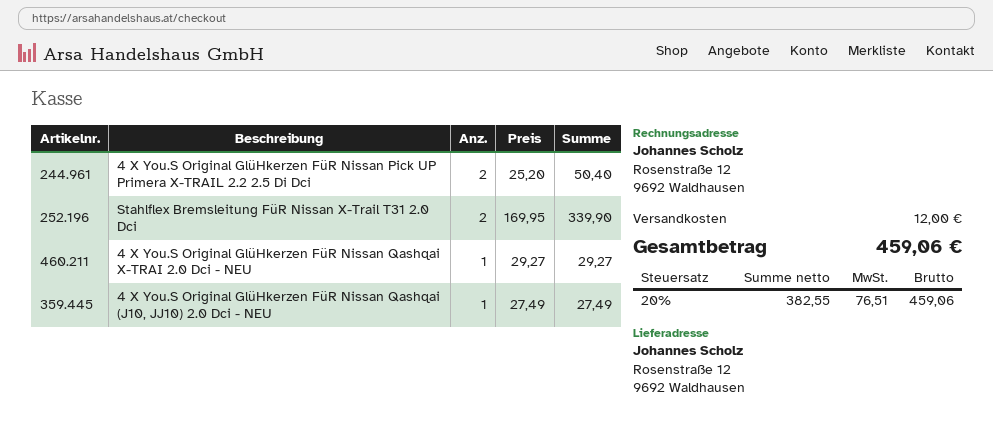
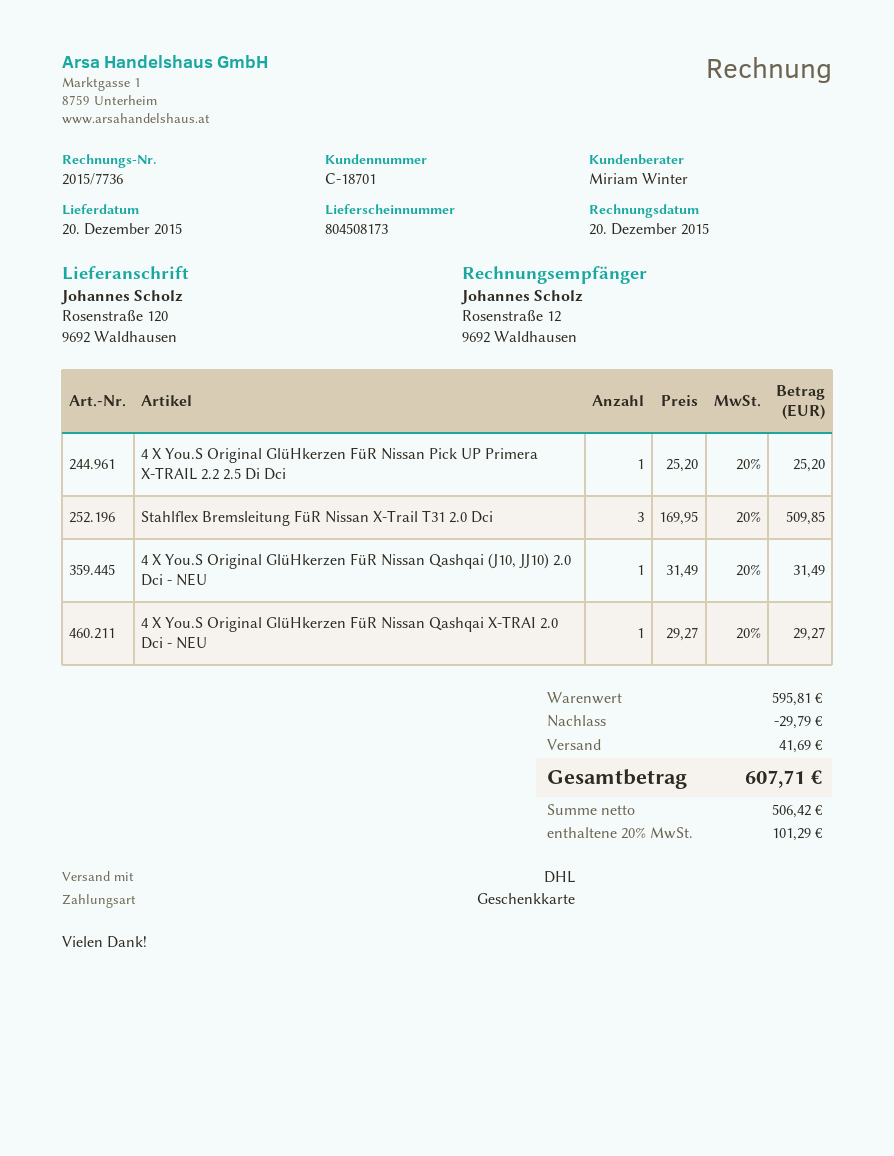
ship to: Rosenstraße 12, 9692 Waldhausen -> Rosenstraße 120, 9692 Waldhausen
4 X You.S Original GlüHkerzen FüR Nissan Pick UP Primera X-TRAIL 2.2 2.5 Di Dci: 2 x 25.20 = 50.40 -> 1 x 25.20 = 25.20
Stahlflex Bremsleitung FüR Nissan X-Trail T31 2.0 Dci: 2 x 169.95 = 339.90 -> 3 x 169.95 = 509.85
4 X You.S Original GlüHkerzen FüR Nissan Qashqai (J10, JJ10) 2.0 Dci - NEU: 1 x 27.49 = 27.49 -> 1 x 31.49 = 31.49
discount: none -> 29.79
shipping: 12.00 -> 41.69
net: 382.55 -> 506.42
tax: 20% = 76.51 -> 20% = 101.29
total: 459.06 -> 607.71

